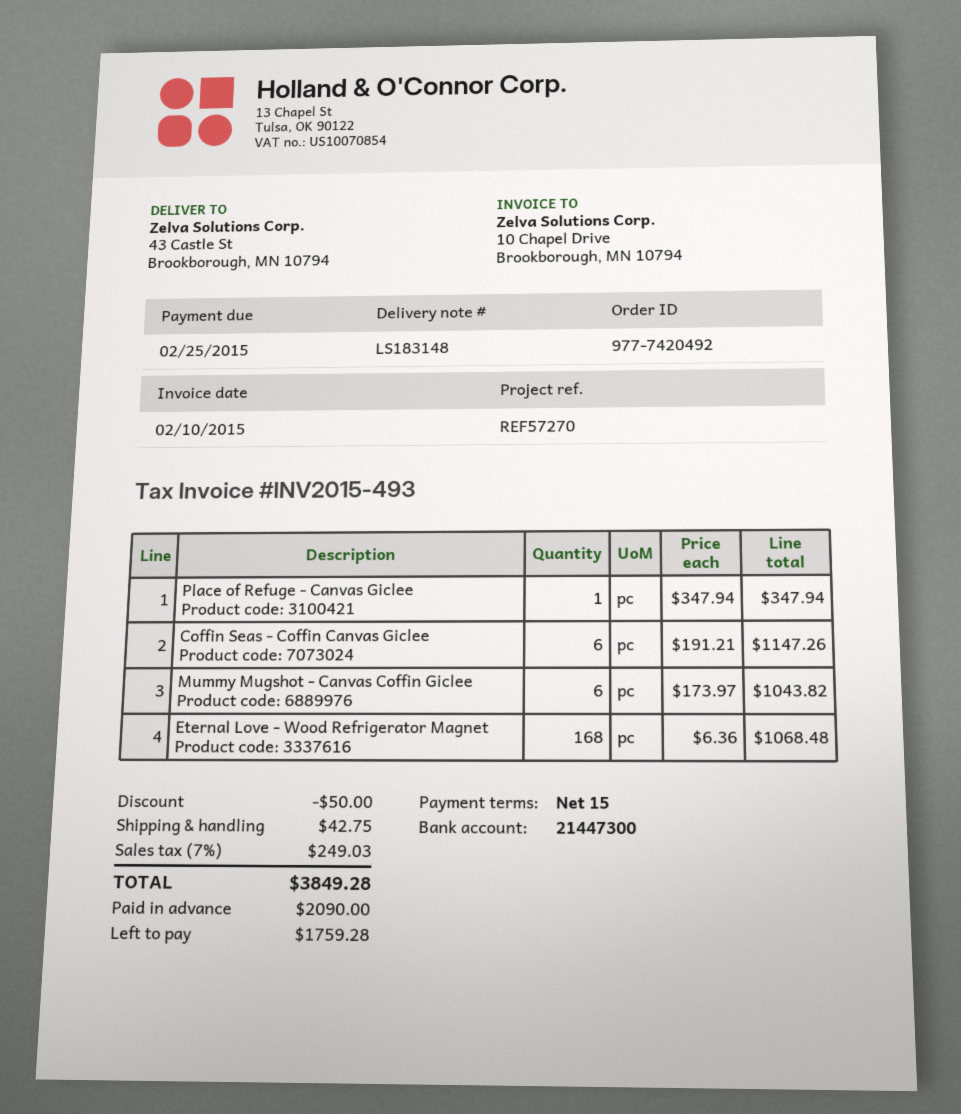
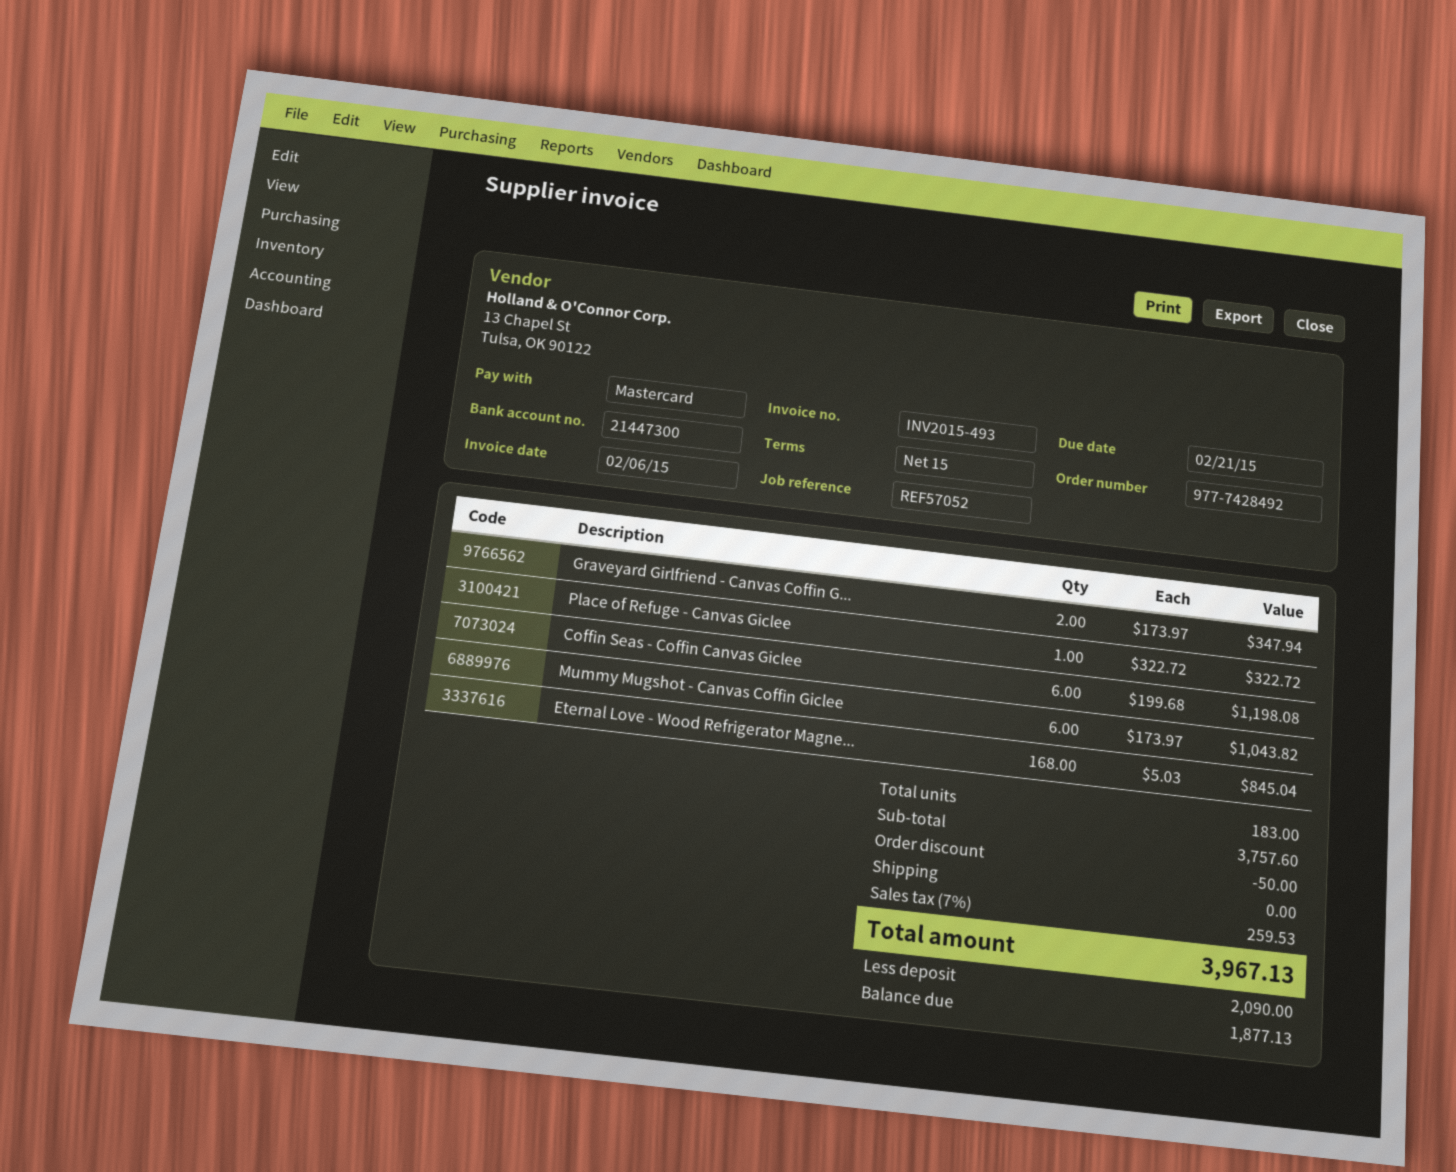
order number: 977-7420492 -> 977-7428492
invoice date: 2015-02-10 -> 2015-02-06
due date: 2015-02-25 -> 2015-02-21
reference: REF57270 -> REF57052
Place of Refuge - Canvas Giclee: 1 x 347.94 = 347.94 -> 1 x 322.72 = 322.72
Coffin Seas - Coffin Canvas Giclee: 6 x 191.21 = 1147.26 -> 6 x 199.68 = 1198.08
Eternal Love - Wood Refrigerator Magnet: 168 x 6.36 = 1068.48 -> 168 x 5.03 = 845.04
Graveyard Girlfriend - Canvas Coffin G...: none -> 2 x 173.97 = 347.94
shipping: 42.75 -> 0.00
tax: 7% = 249.03 -> 7% = 259.53
total: 3849.28 -> 3967.13
balance: 1759.28 -> 1877.13

